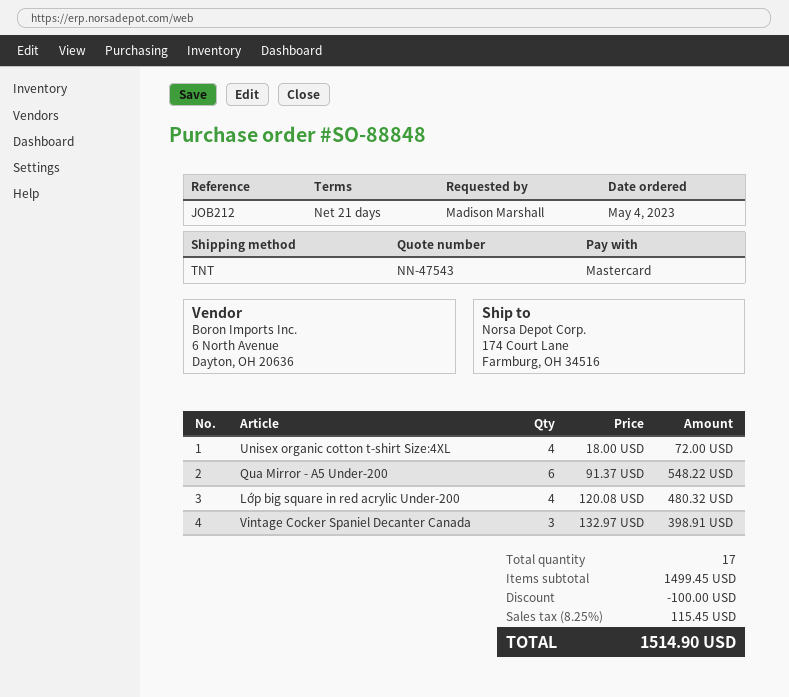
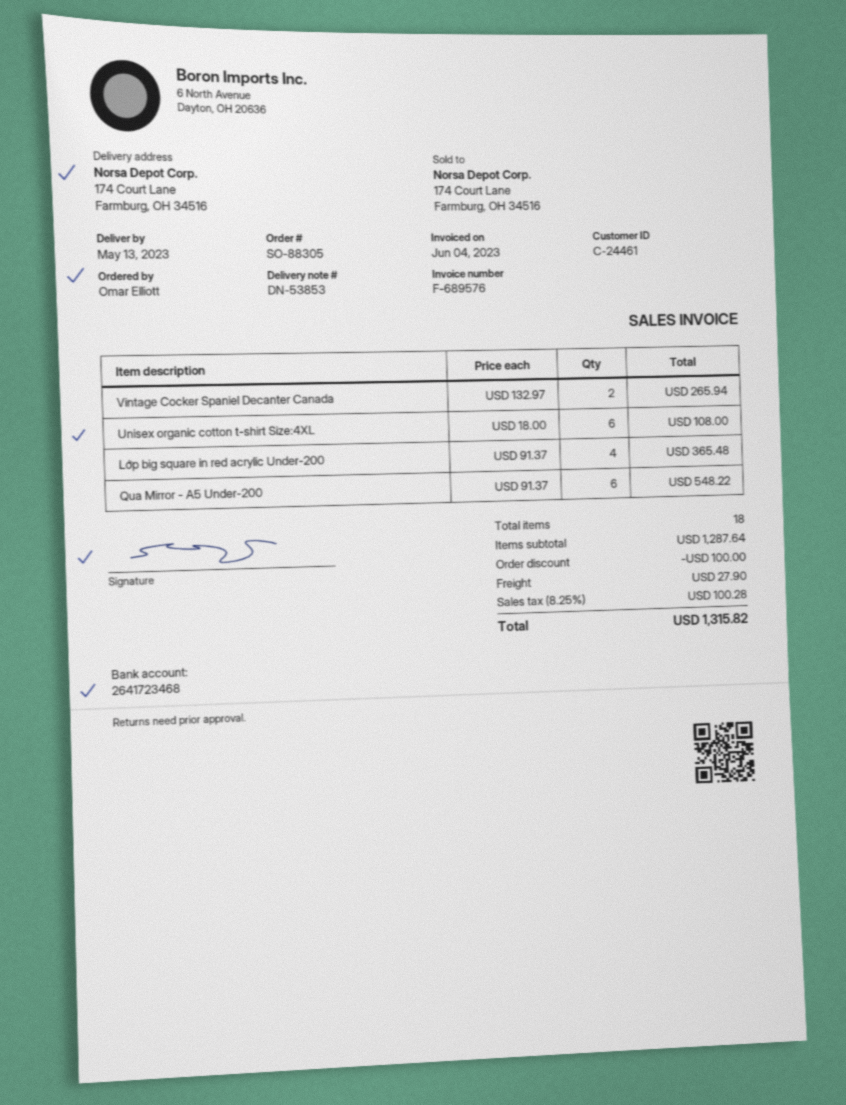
order number: SO-88848 -> SO-88305
ordered by: Madison Marshall -> Omar Elliott
Unisex organic cotton t-shirt Size:4XL: 4 x 18.00 = 72.00 -> 6 x 18.00 = 108.00
Lớp big square in red acrylic Under-200: 4 x 120.08 = 480.32 -> 4 x 91.37 = 365.48
Vintage Cocker Spaniel Decanter Canada: 3 x 132.97 = 398.91 -> 2 x 132.97 = 265.94
total quantity: 17 -> 18
subtotal: 1499.45 -> 1287.64
shipping: none -> 27.90
tax: 8.25% = 115.45 -> 8.25% = 100.28
total: 1514.90 -> 1315.82

